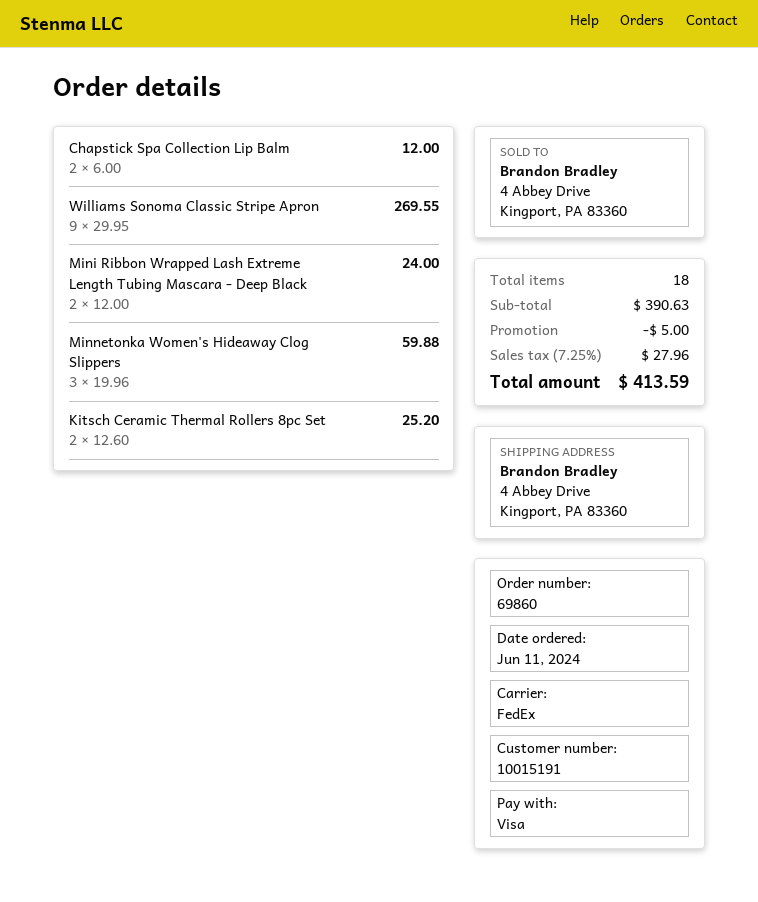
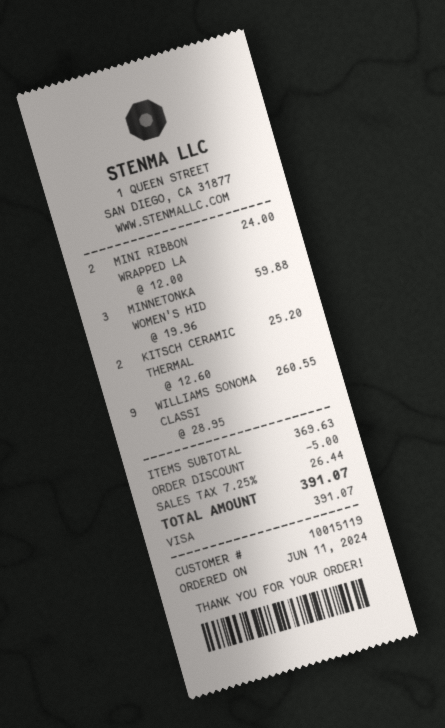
customer number: 10015191 -> 10015119
Chapstick Spa Collection Lip Balm: 2 x 6.00 = 12.00 -> none
Williams Sonoma Classic Stripe Apron: 9 x 29.95 = 269.55 -> 9 x 28.95 = 260.55
subtotal: 390.63 -> 369.63
tax: 7.25% = 27.96 -> 7.25% = 26.44
total: 413.59 -> 391.07

